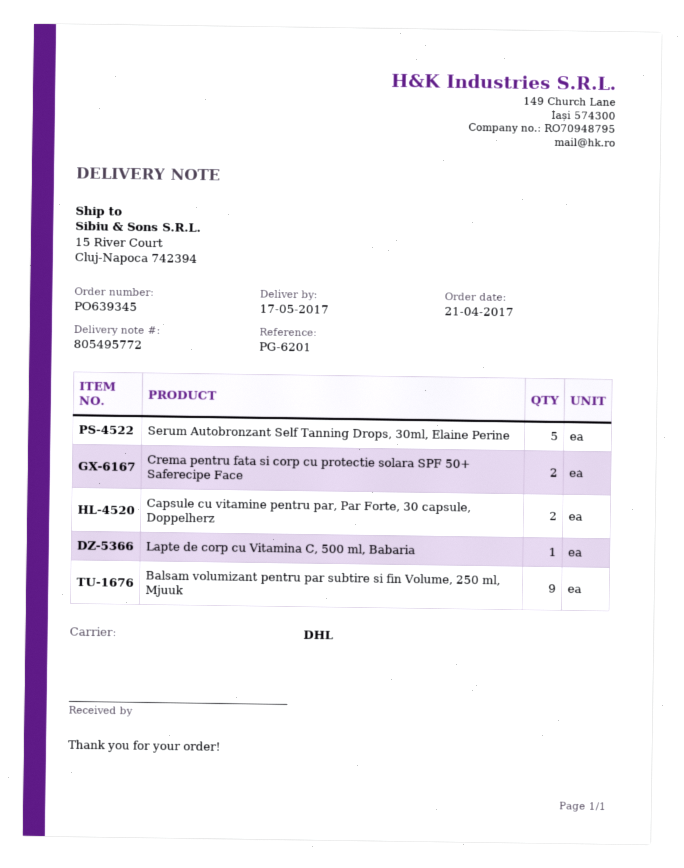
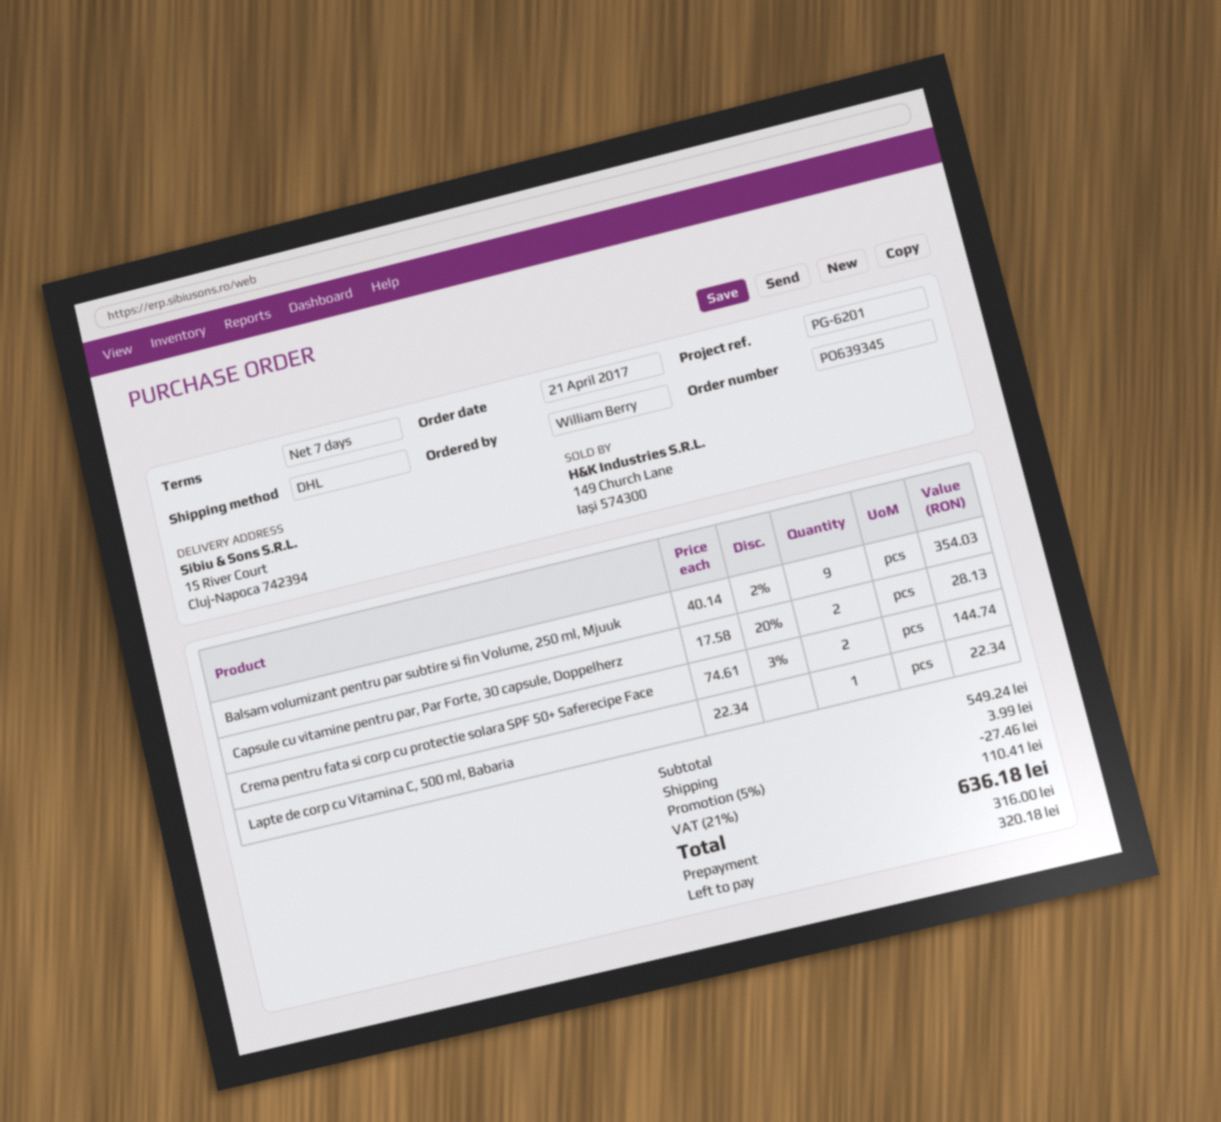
Serum Autobronzant Self Tanning Drops, 30ml, Elaine Perine: 5 -> none

